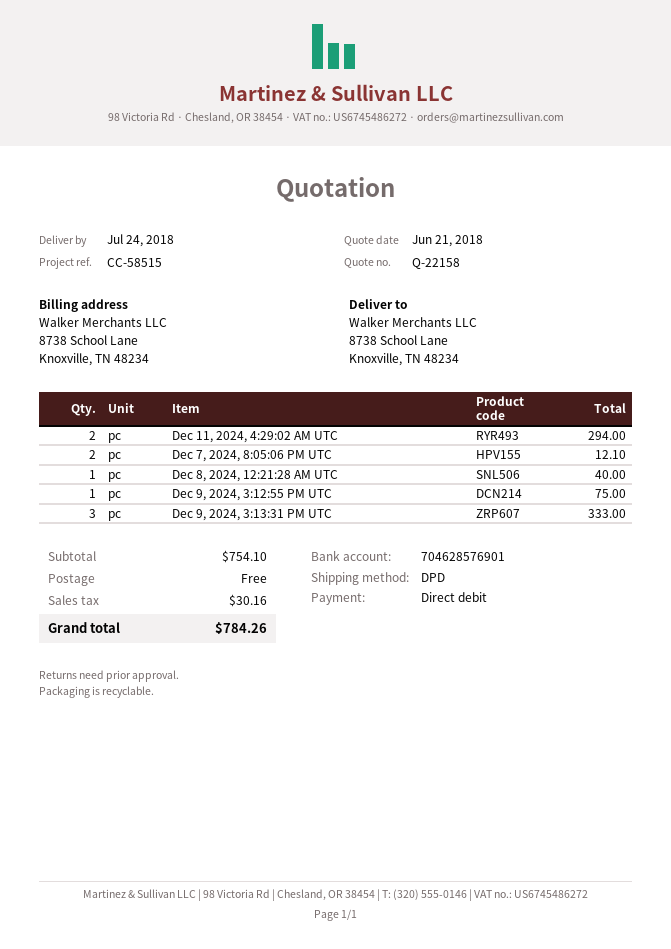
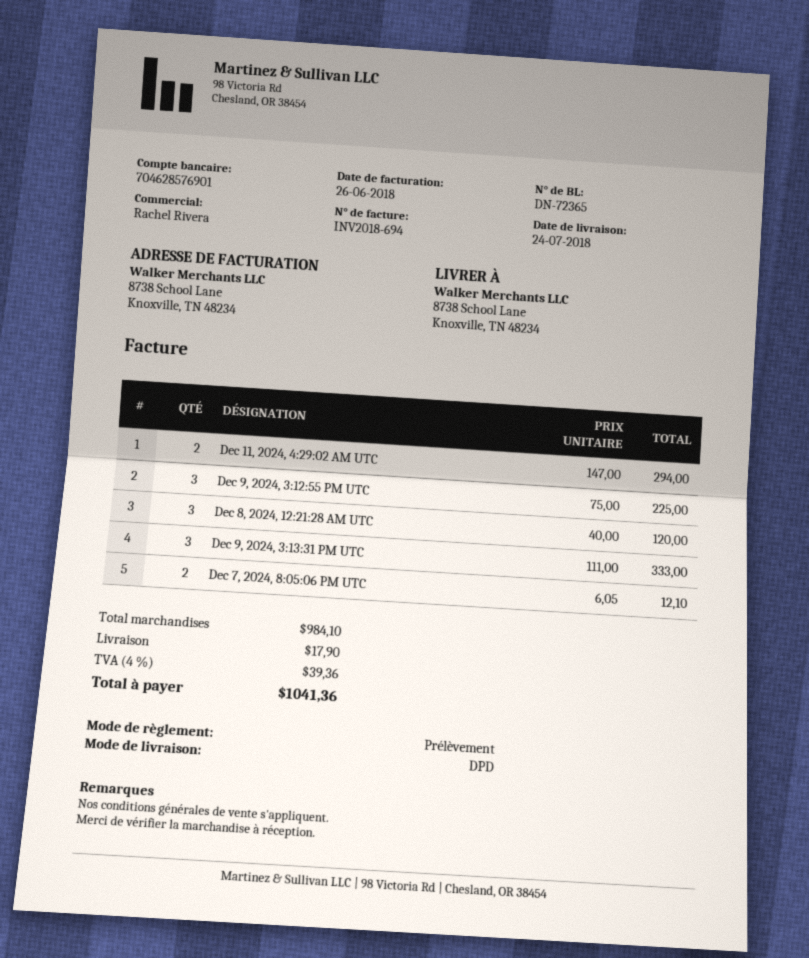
Dec 8, 2024, 12:21:28 AM UTC: 1 for 40.00 -> 3 for 120.00
Dec 9, 2024, 3:12:55 PM UTC: 1 for 75.00 -> 3 for 225.00
subtotal: 754.10 -> 984.10
shipping: 0.00 -> 17.90
tax: 30.16 -> 39.36
total: 784.26 -> 1041.36

